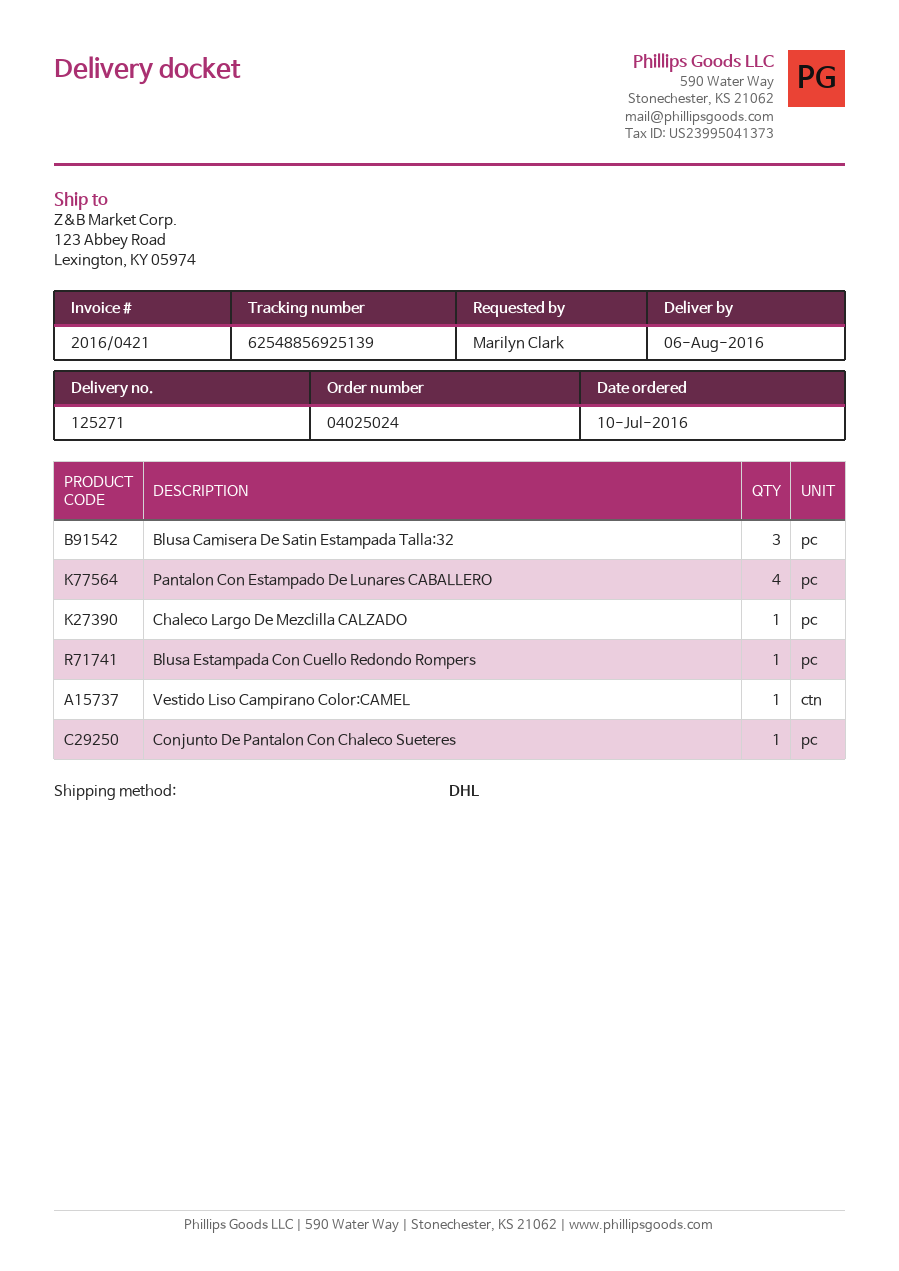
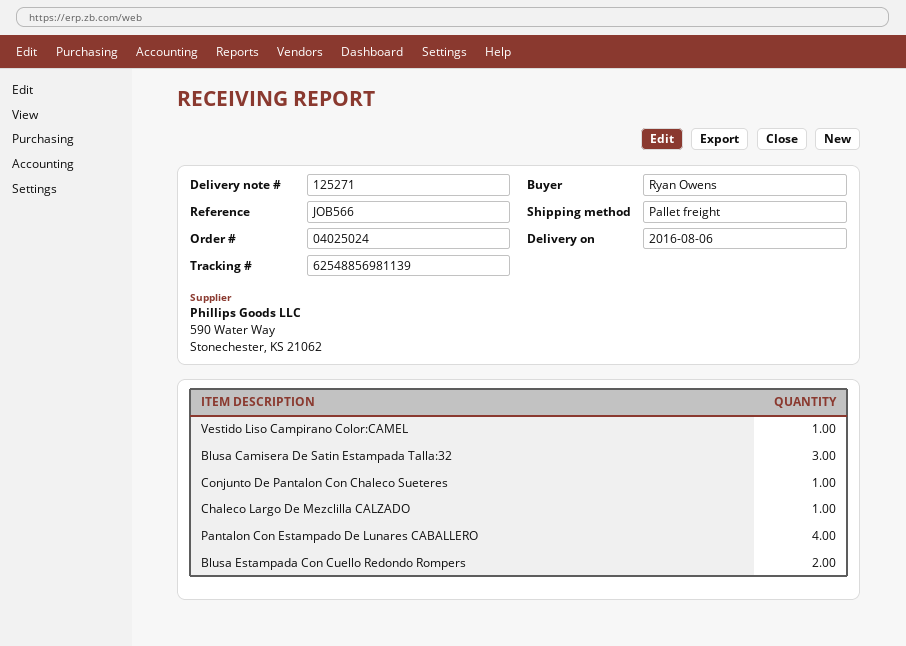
ordered by: Marilyn Clark -> Ryan Owens
shipping method: DHL -> pallet freight
tracking number: 62548856925139 -> 62548856981139
Blusa Estampada Con Cuello Redondo Rompers: 1 -> 2

